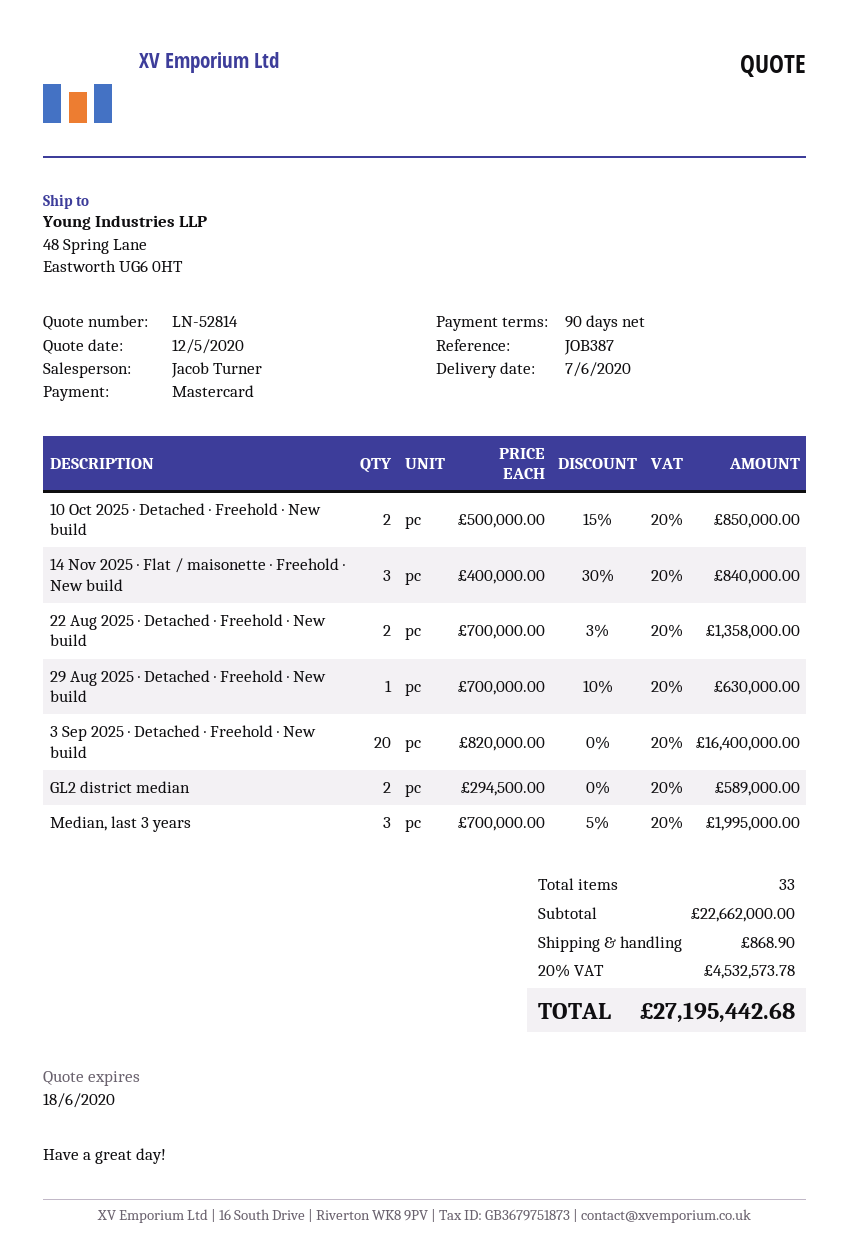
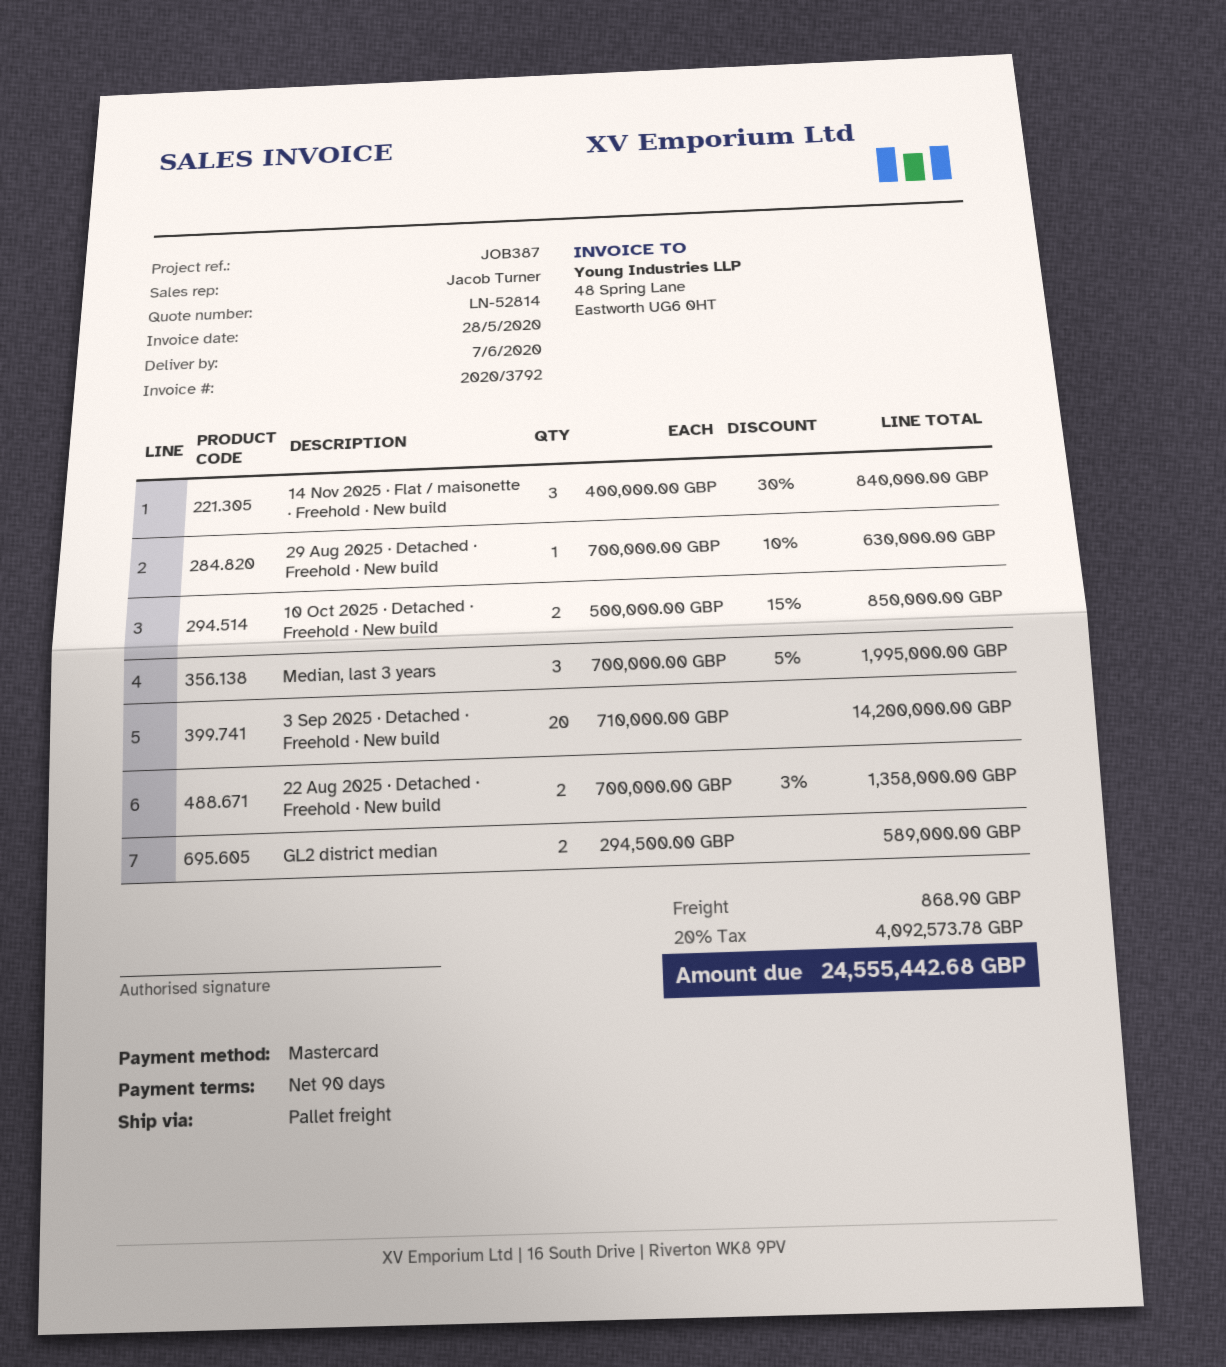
3 Sep 2025 · Detached · Freehold · New build: 20 x 820000.00 = 16400000.00 -> 20 x 710000.00 = 14200000.00
tax: 20% = 4532573.78 -> 20% = 4092573.78
total: 27195442.68 -> 24555442.68

